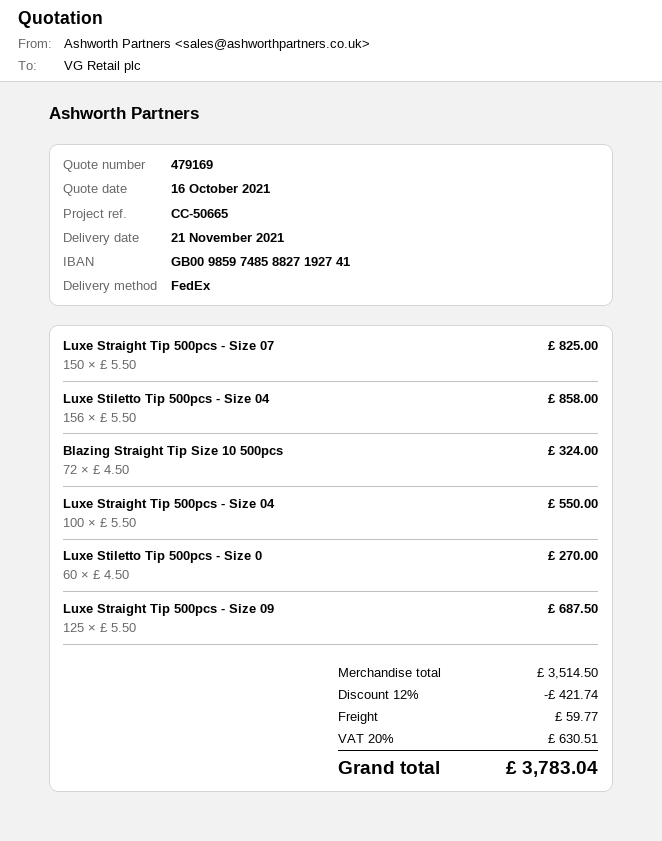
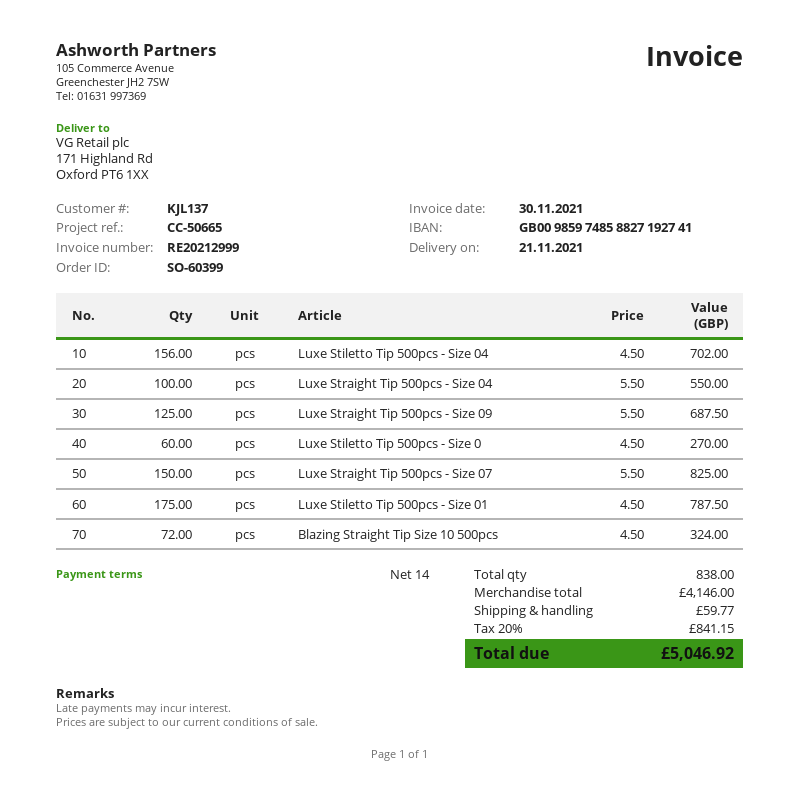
Luxe Stiletto Tip 500pcs - Size 04: 156 x 5.50 = 858.00 -> 156 x 4.50 = 702.00
Luxe Stiletto Tip 500pcs - Size 01: none -> 175 x 4.50 = 787.50
subtotal: 3514.50 -> 4146.00
discount: 12% = 421.74 -> none
tax: 20% = 630.51 -> 20% = 841.15
total: 3783.04 -> 5046.92

